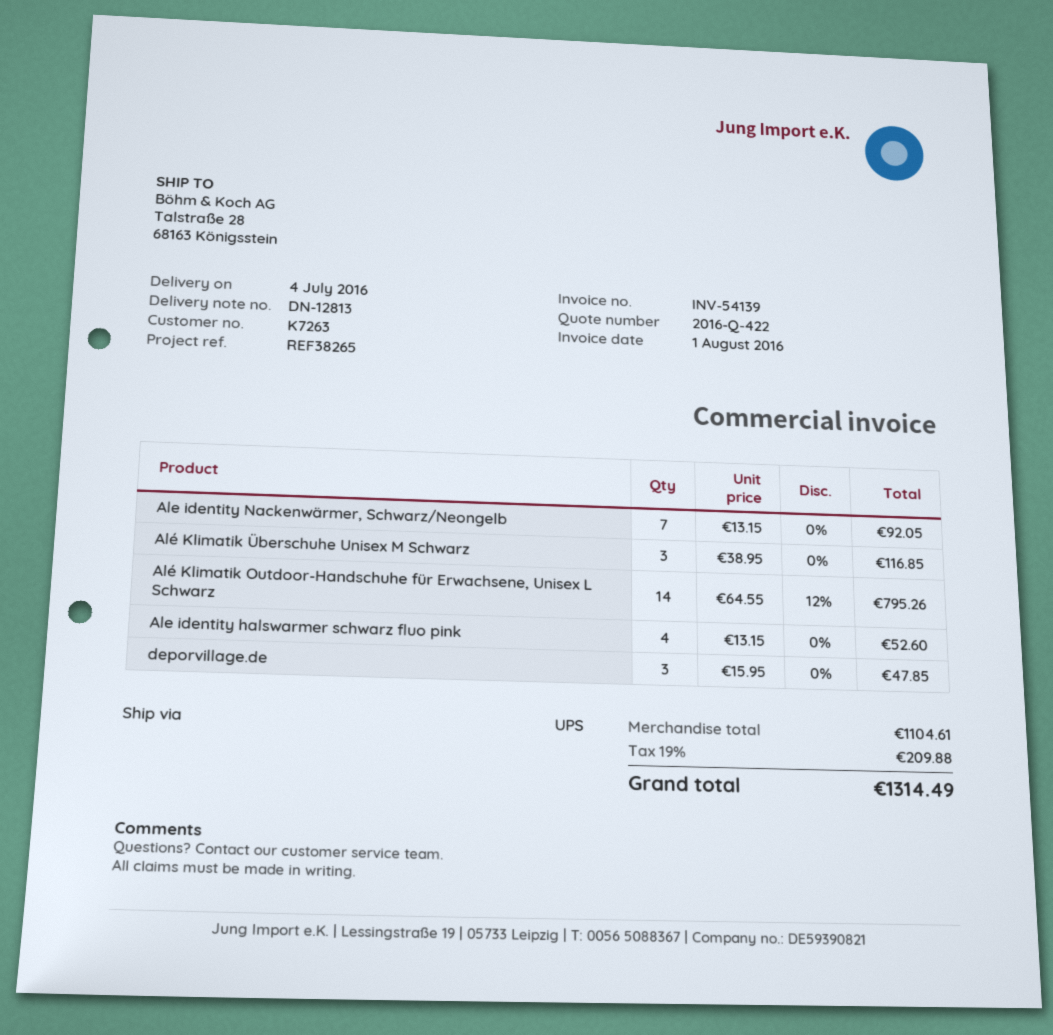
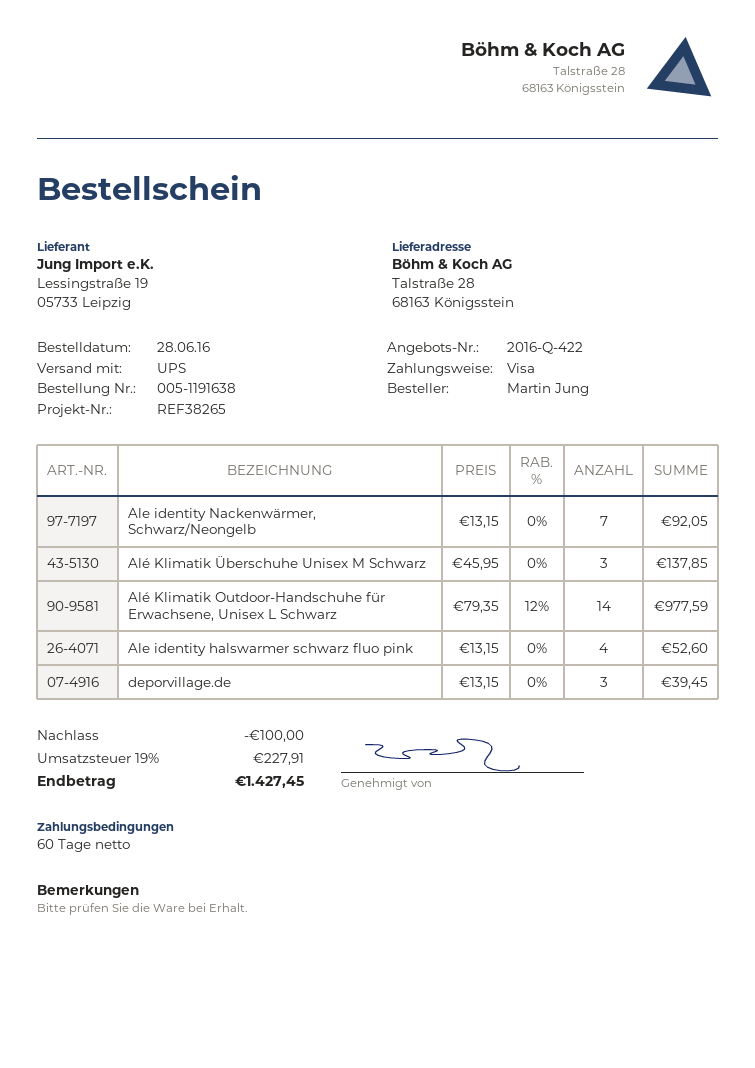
Alé Klimatik Überschuhe Unisex M Schwarz: 3 x 38.95 = 116.85 -> 3 x 45.95 = 137.85
Alé Klimatik Outdoor-Handschuhe für Erwachsene, Unisex L Schwarz: 14 x 64.55 - 12% = 795.26 -> 14 x 79.35 - 12% = 977.59
deporvillage.de: 3 x 15.95 = 47.85 -> 3 x 13.15 = 39.45
discount: none -> 100.00
tax: 19% = 209.88 -> 19% = 227.91
total: 1314.49 -> 1427.45

